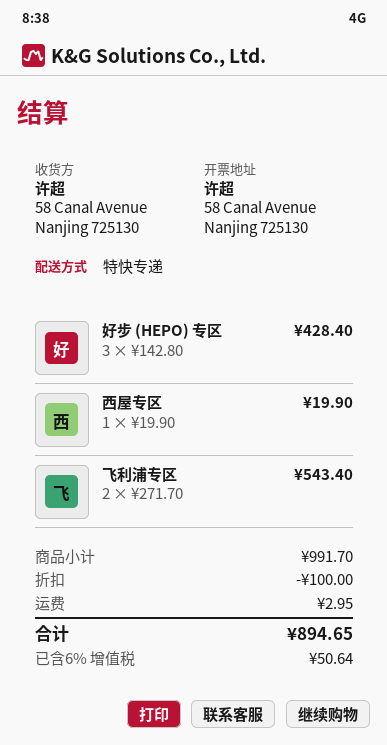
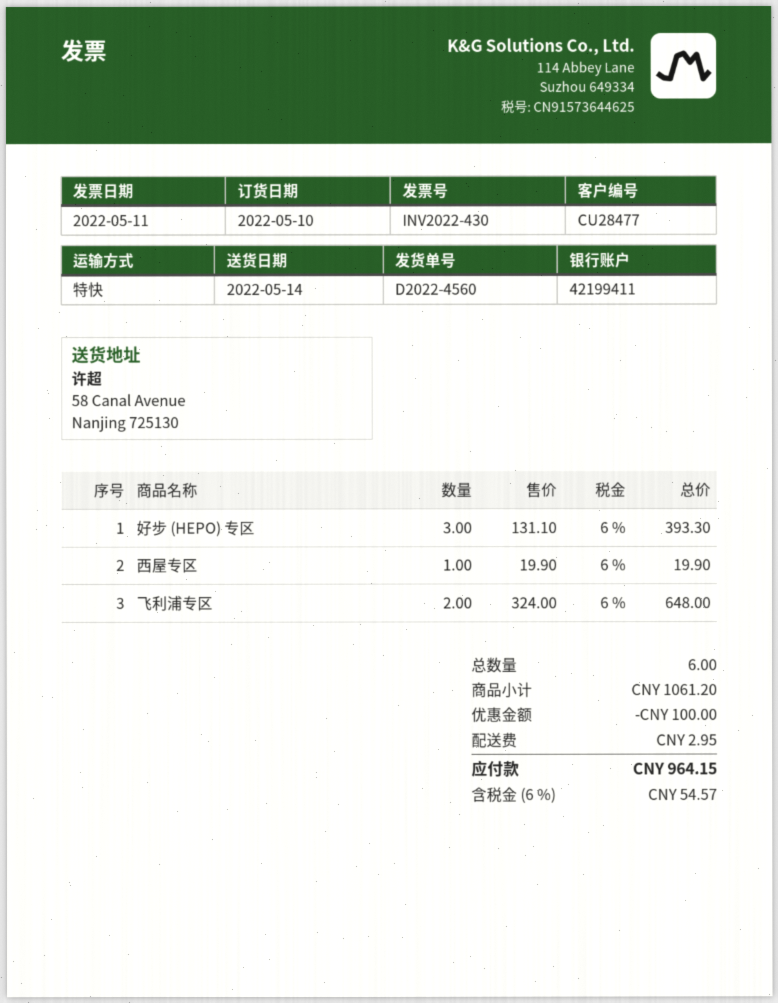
好步 (HEPO) 专区: 3 x 142.80 = 428.40 -> 3 x 131.10 = 393.30
飞利浦专区: 2 x 271.70 = 543.40 -> 2 x 324.00 = 648.00
subtotal: 991.70 -> 1061.20
tax: 6% = 50.64 -> 6% = 54.57
total: 894.65 -> 964.15

